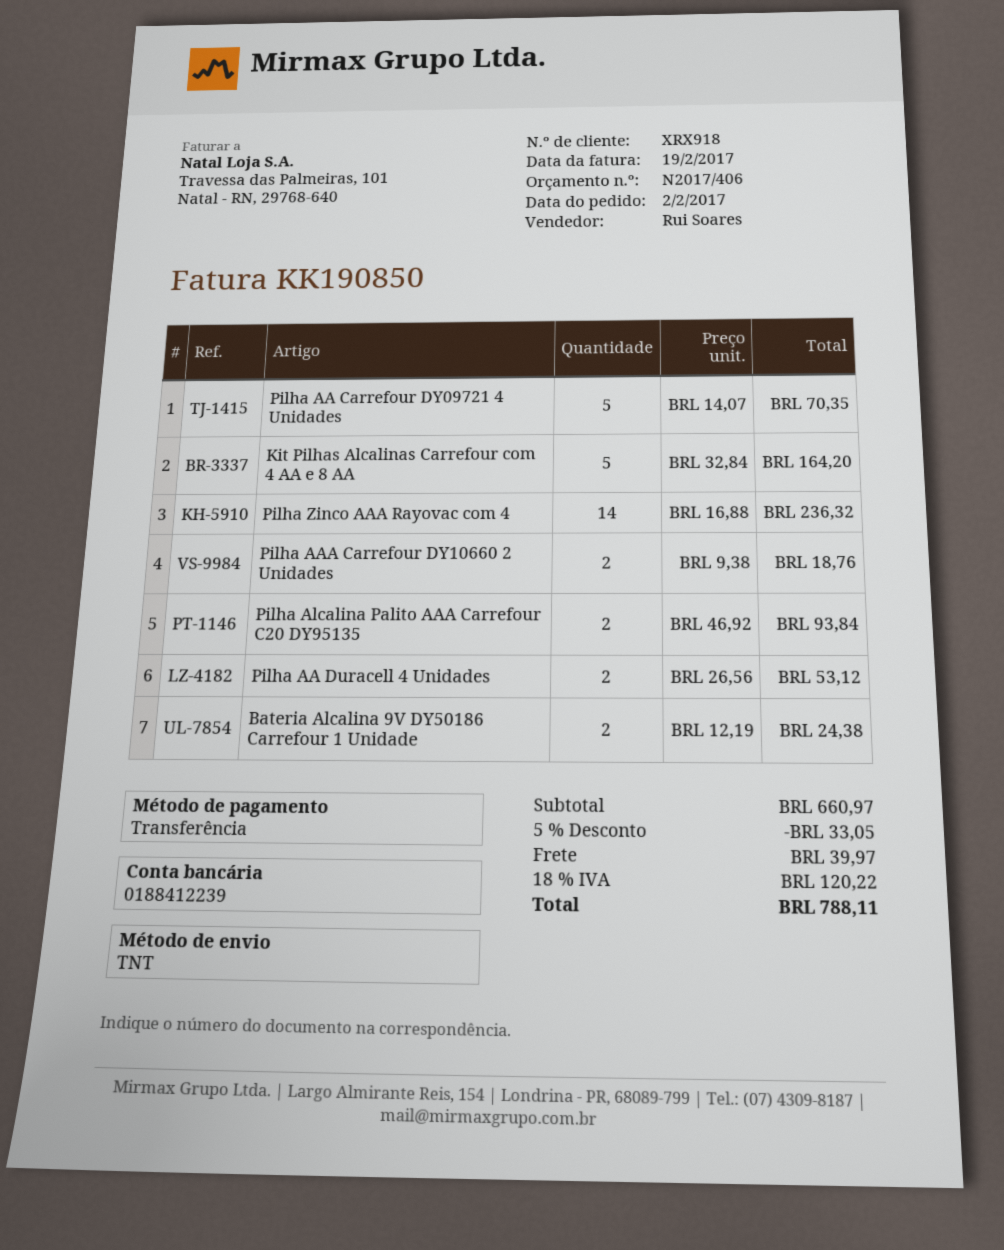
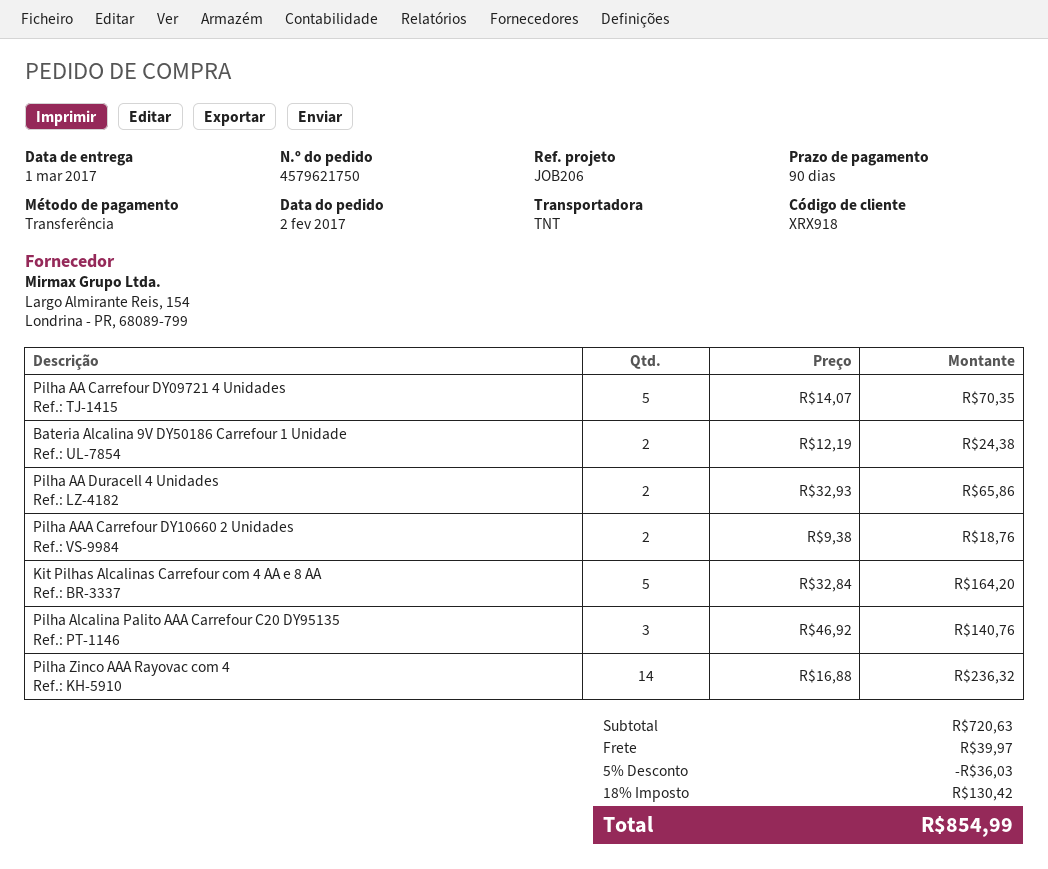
Pilha Alcalina Palito AAA Carrefour C20 DY95135: 2 x 46.92 = 93.84 -> 3 x 46.92 = 140.76
Pilha AA Duracell 4 Unidades: 2 x 26.56 = 53.12 -> 2 x 32.93 = 65.86
subtotal: 660.97 -> 720.63
discount: 5% = 33.05 -> 5% = 36.03
tax: 18% = 120.22 -> 18% = 130.42
total: 788.11 -> 854.99

